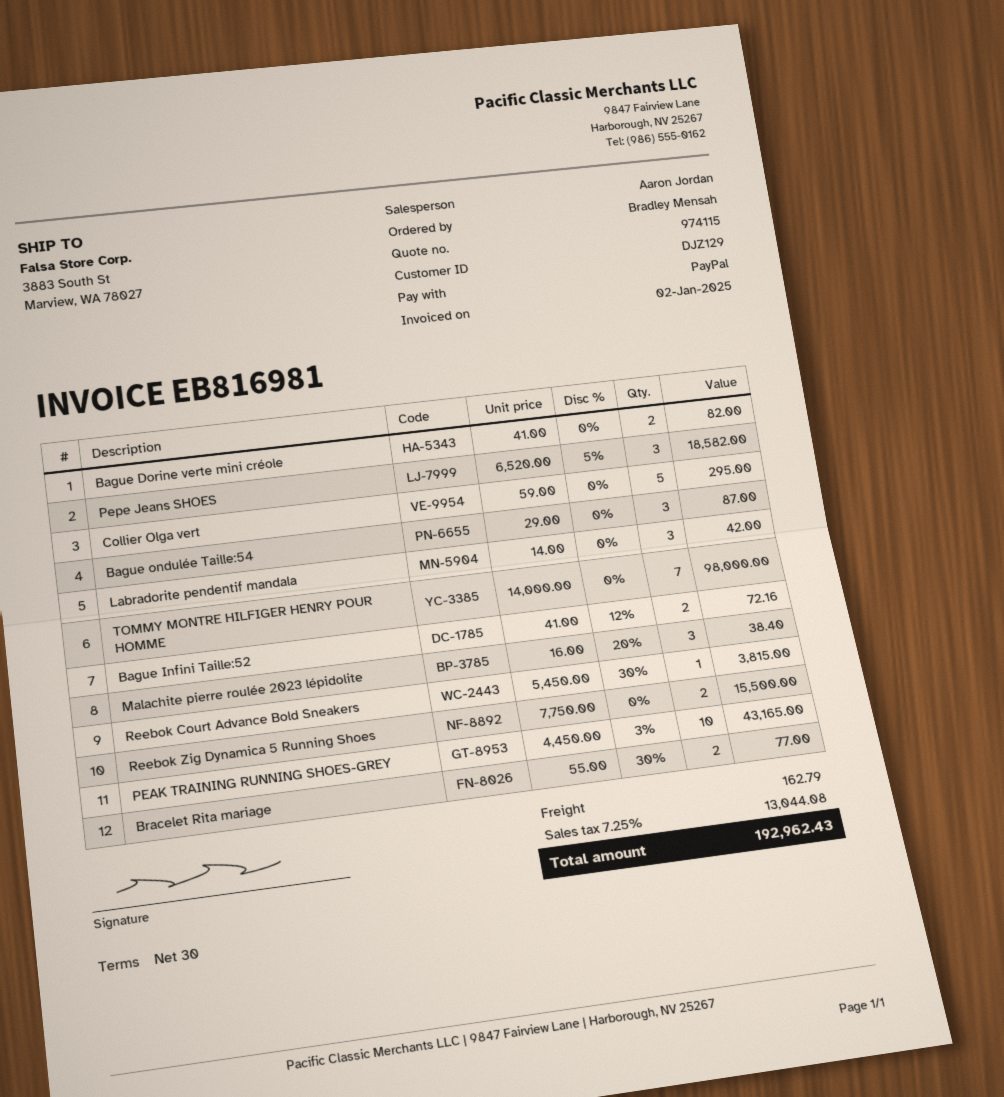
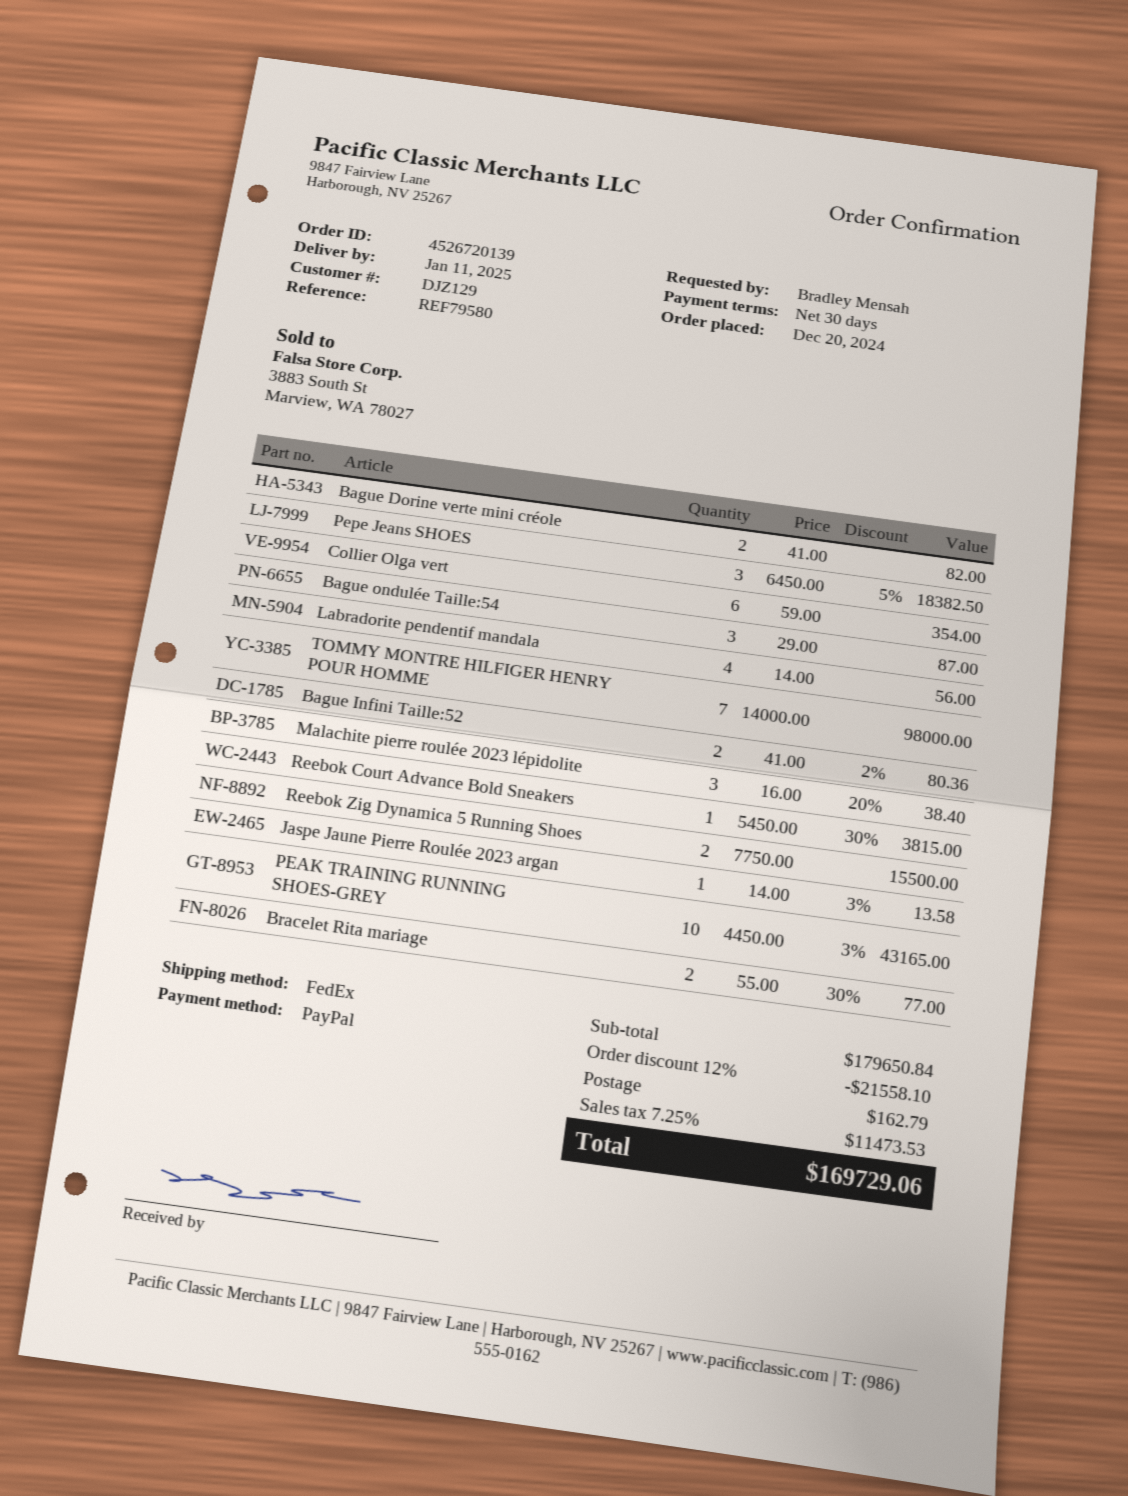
Pepe Jeans SHOES: 3 x 6520.00 - 5% = 18582.00 -> 3 x 6450.00 - 5% = 18382.50
Collier Olga vert: 5 x 59.00 = 295.00 -> 6 x 59.00 = 354.00
Labradorite pendentif mandala: 3 x 14.00 = 42.00 -> 4 x 14.00 = 56.00
Bague Infini Taille:52: 2 x 41.00 - 12% = 72.16 -> 2 x 41.00 - 2% = 80.36
Jaspe Jaune Pierre Roulée 2023 argan: none -> 1 x 14.00 - 3% = 13.58
discount: none -> 12% = 21558.10
tax: 7.25% = 13044.08 -> 7.25% = 11473.53
total: 192962.43 -> 169729.06

